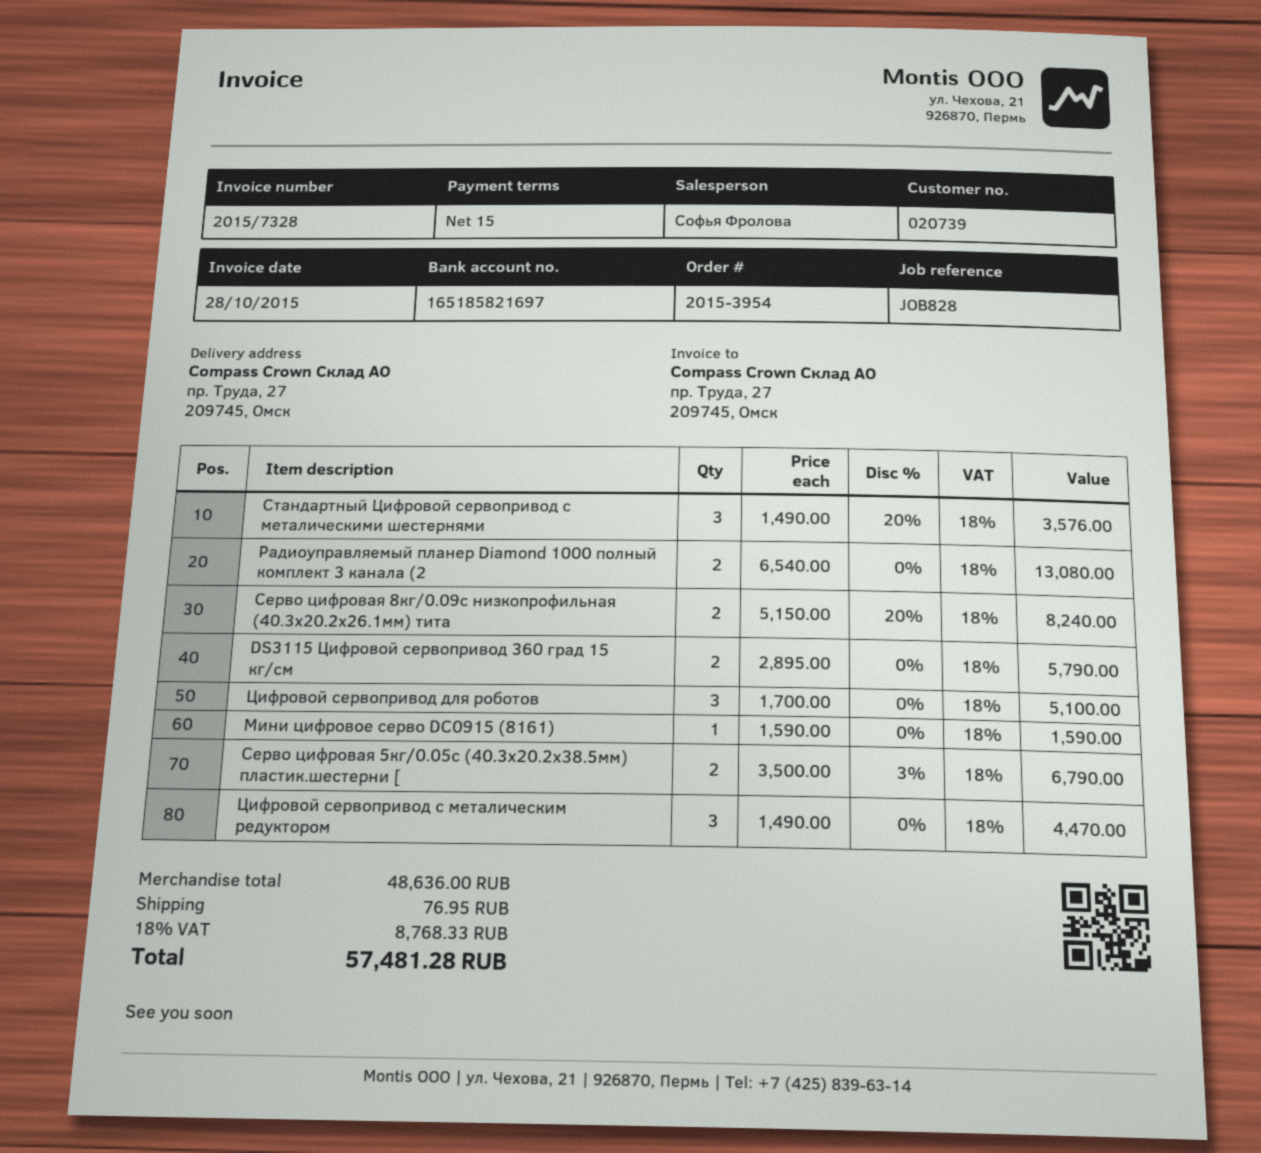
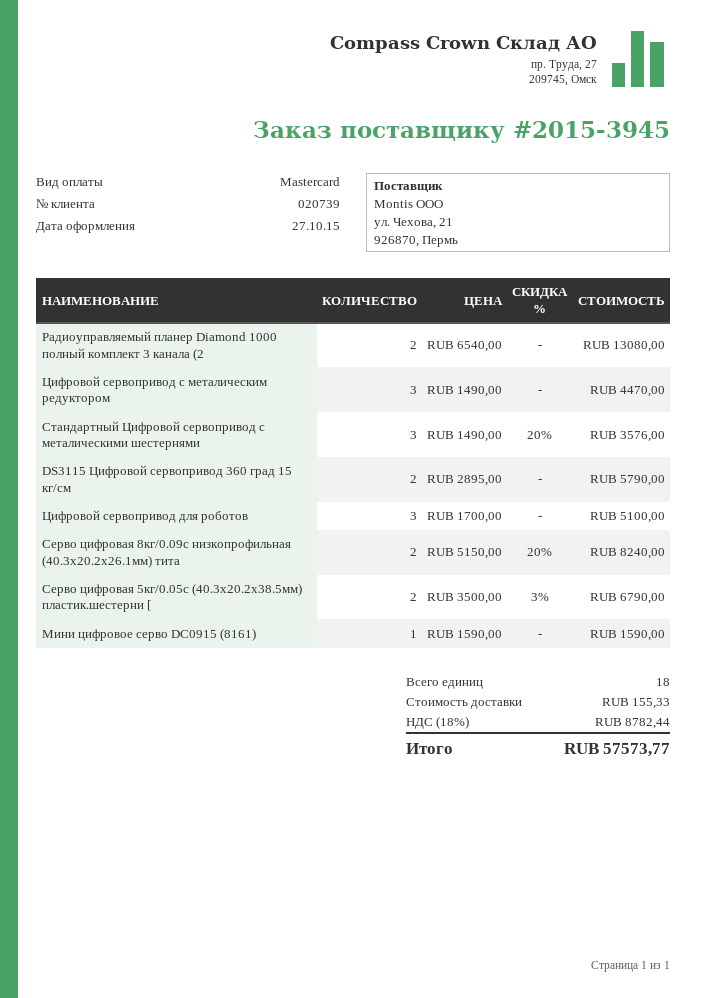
order number: 2015-3954 -> 2015-3945
shipping: 76.95 -> 155.33
tax: 18% = 8768.33 -> 18% = 8782.44
total: 57481.28 -> 57573.77

